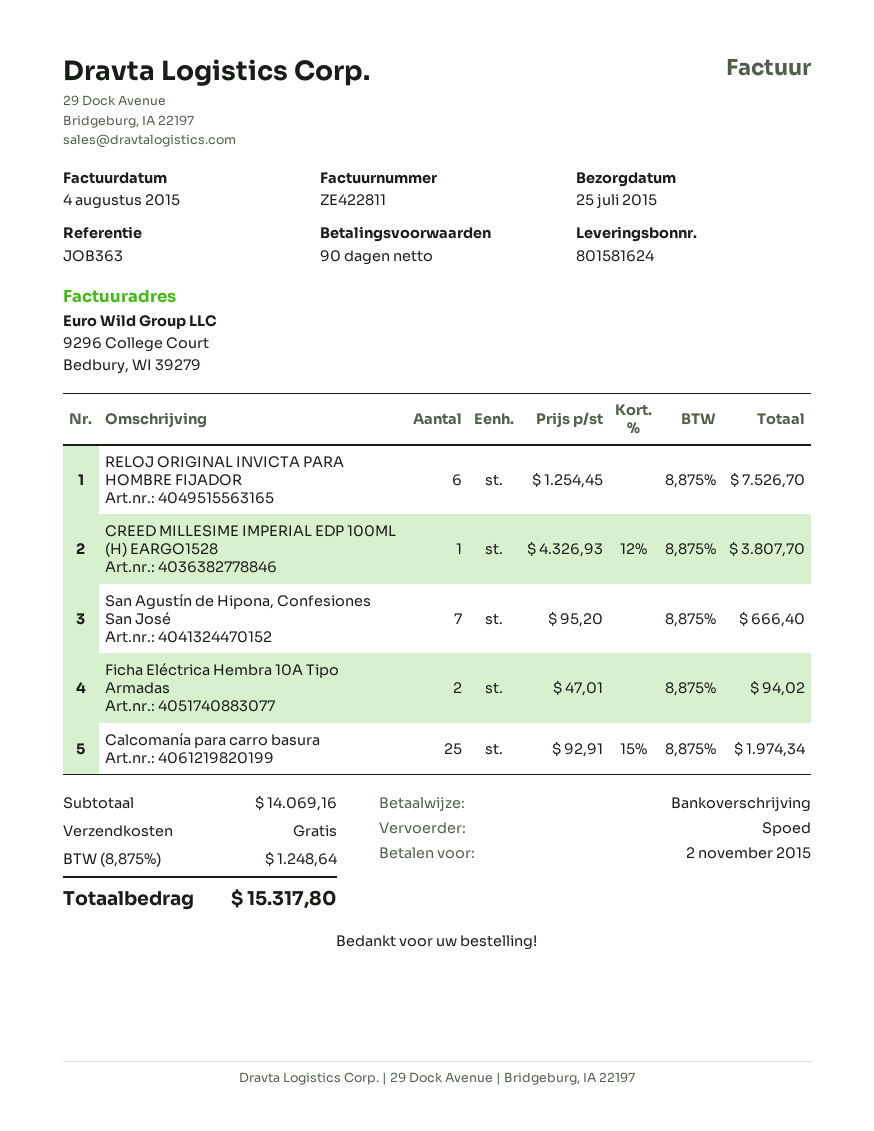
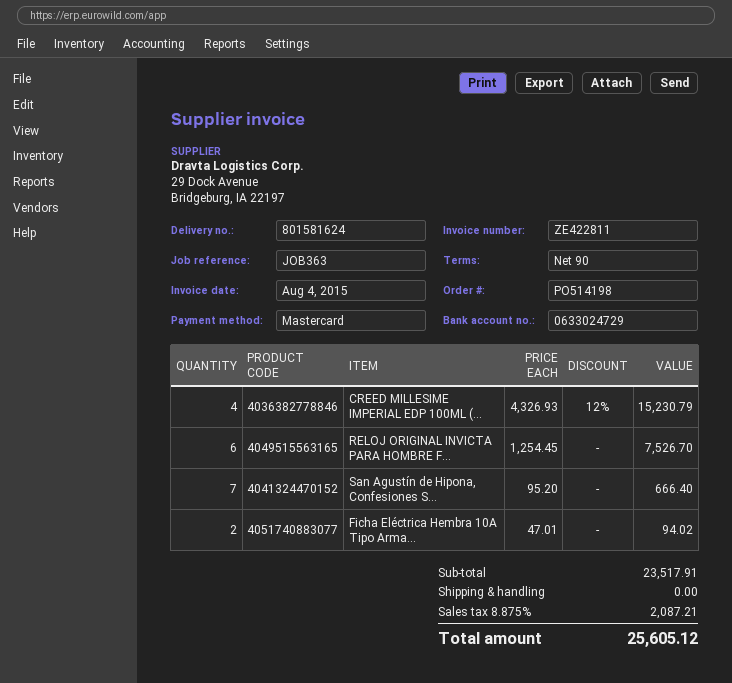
payment method: bank transfer -> Mastercard
CREED MILLESIME IMPERIAL EDP 100ML (H) EARGO1528: 1 x 4326.93 - 12% = 3807.70 -> 4 x 4326.93 - 12% = 15230.79
Calcomanía para carro basura: 25 x 92.91 - 15% = 1974.34 -> none
subtotal: 14069.16 -> 23517.91
tax: 8.875% = 1248.64 -> 8.875% = 2087.21
total: 15317.80 -> 25605.12

